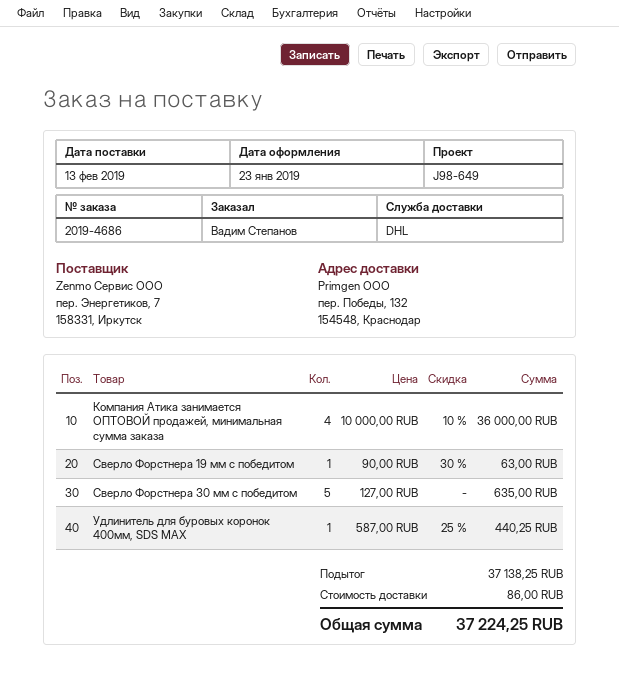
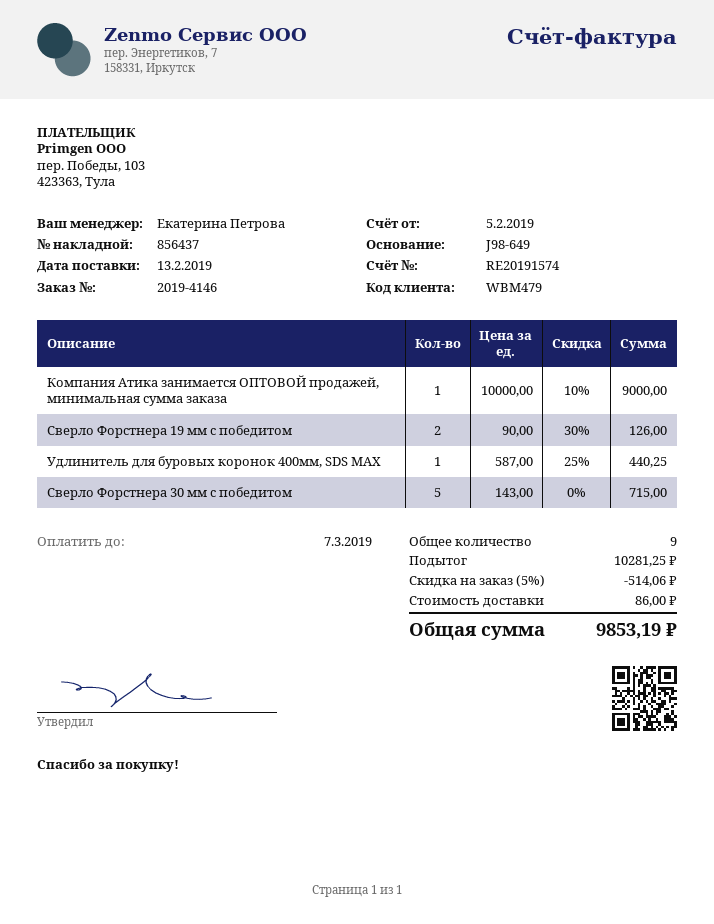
order number: 2019-4686 -> 2019-4146
Компания Атика занимается ОПТОВОЙ продажей, минимальная сумма заказа: 4 x 10000.00 - 10% = 36000.00 -> 1 x 10000.00 - 10% = 9000.00
Сверло Форстнера 19 мм с победитом: 1 x 90.00 - 30% = 63.00 -> 2 x 90.00 - 30% = 126.00
Сверло Форстнера 30 мм с победитом: 5 x 127.00 = 635.00 -> 5 x 143.00 = 715.00
subtotal: 37138.25 -> 10281.25
discount: none -> 5% = 514.06
total: 37224.25 -> 9853.19

